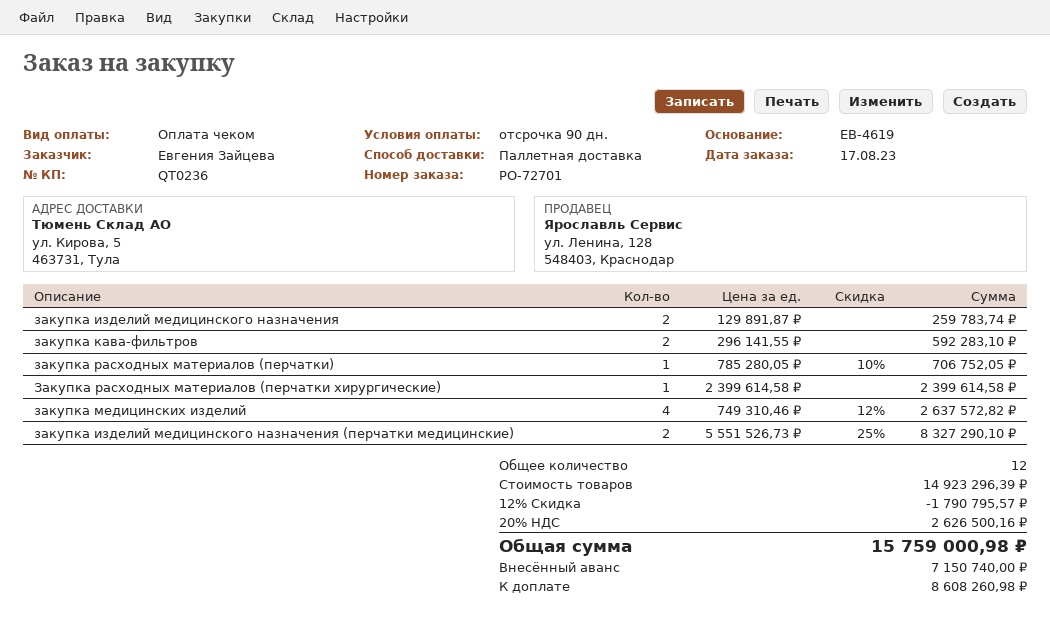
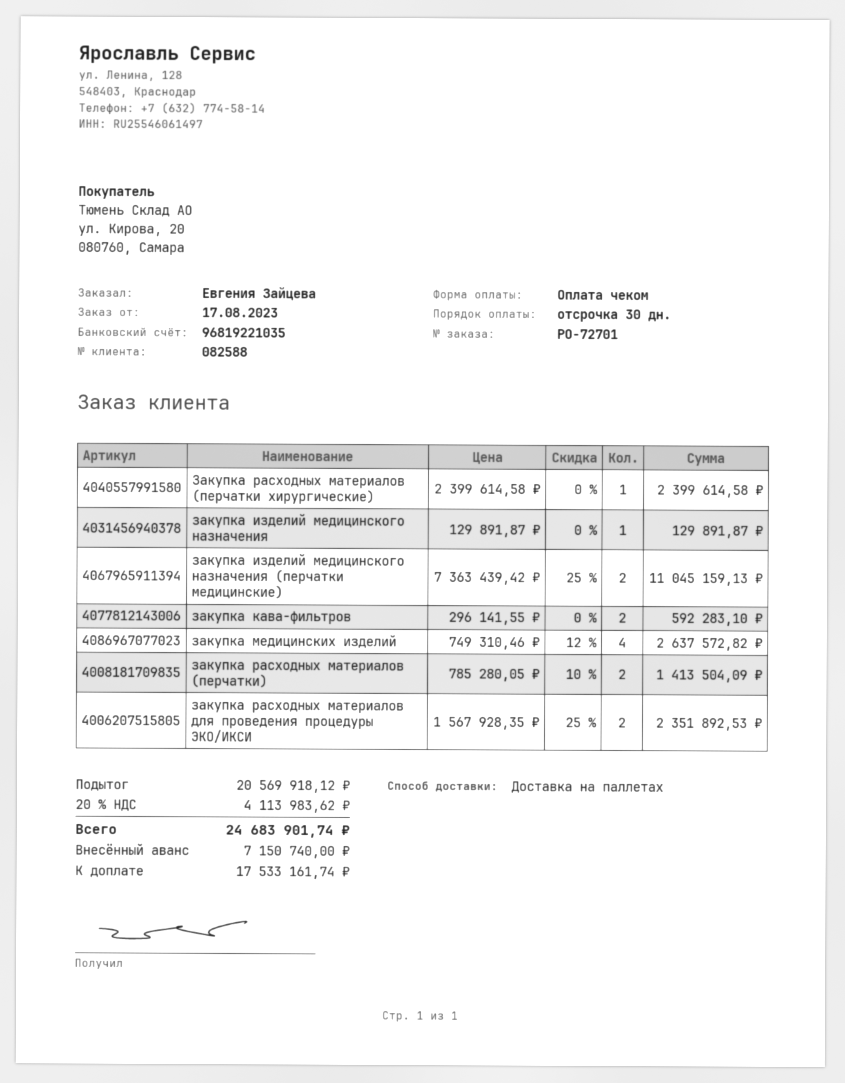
payment terms: 90 days -> 30 days
закупка изделий медицинского назначения: 2 x 129891.87 = 259783.74 -> 1 x 129891.87 = 129891.87
закупка расходных материалов (перчатки): 1 x 785280.05 - 10% = 706752.05 -> 2 x 785280.05 - 10% = 1413504.09
закупка изделий медицинского назначения (перчатки медицинские): 2 x 5551526.73 - 25% = 8327290.10 -> 2 x 7363439.42 - 25% = 11045159.13
закупка расходных материалов для проведения процедуры ЭКО/ИКСИ: none -> 2 x 1567928.35 - 25% = 2351892.53
subtotal: 14923296.39 -> 20569918.12
discount: 12% = 1790795.57 -> none
tax: 20% = 2626500.16 -> 20% = 4113983.62
total: 15759000.98 -> 24683901.74
balance: 8608260.98 -> 17533161.74

